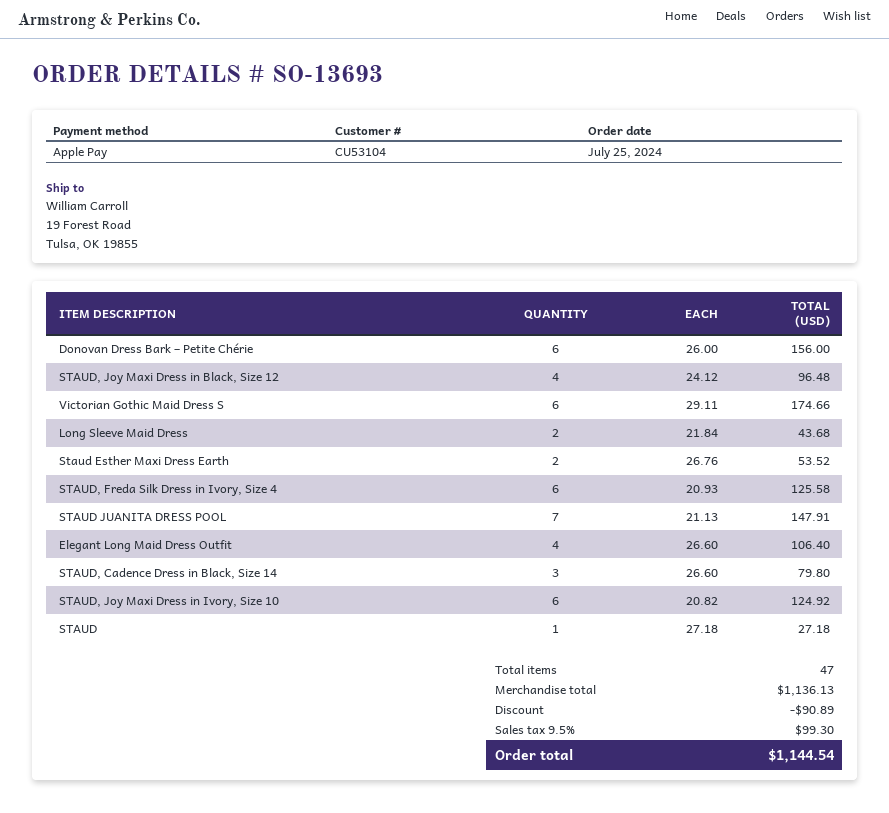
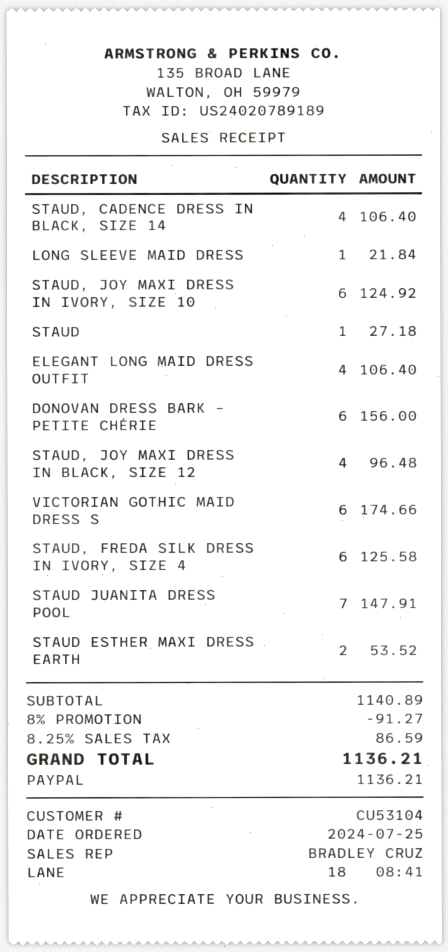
payment method: Apple Pay -> PayPal
Long Sleeve Maid Dress: 2 for 43.68 -> 1 for 21.84
STAUD, Cadence Dress in Black, Size 14: 3 for 79.80 -> 4 for 106.40
subtotal: 1136.13 -> 1140.89
discount: 90.89 -> 91.27
tax: 9.5% = 99.30 -> 8.25% = 86.59
total: 1144.54 -> 1136.21

